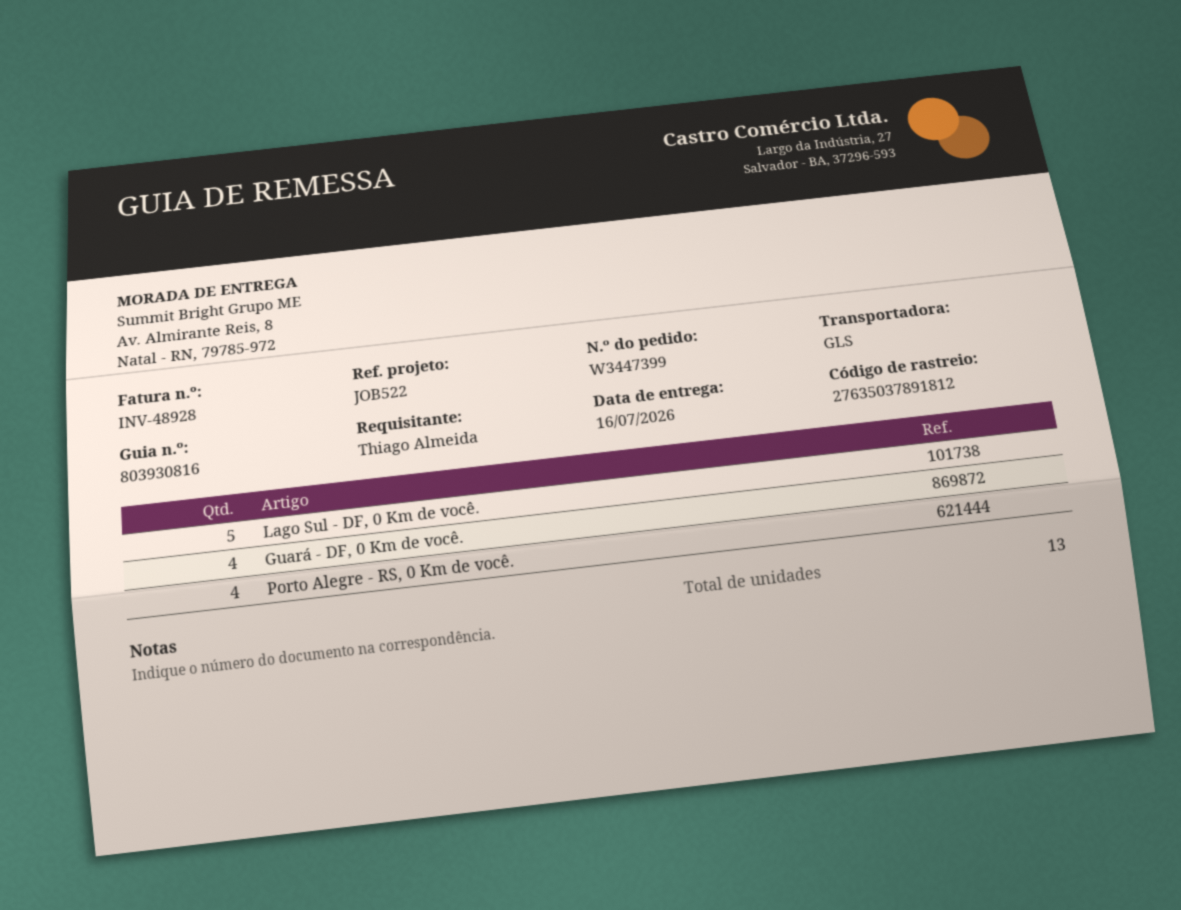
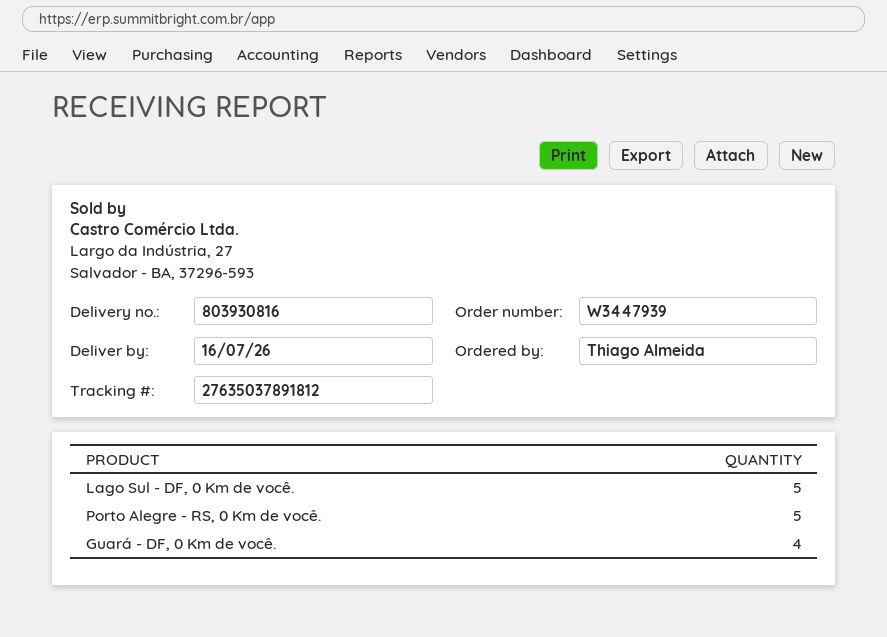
order number: W3447399 -> W3447939
Porto Alegre - RS, 0 Km de você.: 4 -> 5

